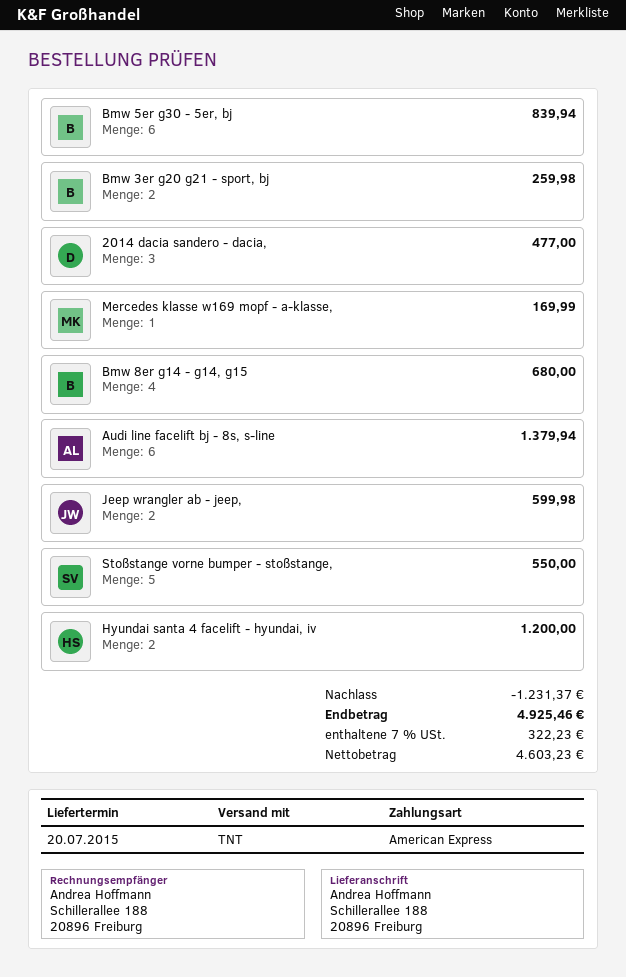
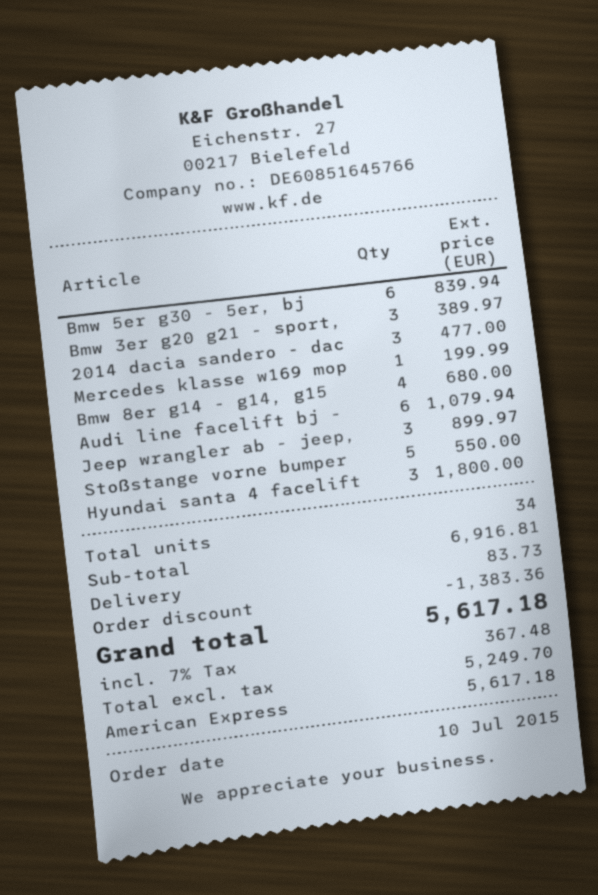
Bmw 3er g20 g21 - sport, bj: 2 for 259.98 -> 3 for 389.97
Mercedes klasse w169 mopf - a-klasse,: 1 for 169.99 -> 1 for 199.99
Audi line facelift bj - 8s, s-line: 6 for 1379.94 -> 6 for 1079.94
Jeep wrangler ab - jeep,: 2 for 599.98 -> 3 for 899.97
Hyundai santa 4 facelift - hyundai, iv: 2 for 1200.00 -> 3 for 1800.00
discount: 1231.37 -> 1383.36
shipping: none -> 83.73
net: 4603.23 -> 5249.70
tax: 7% = 322.23 -> 7% = 367.48
total: 4925.46 -> 5617.18

